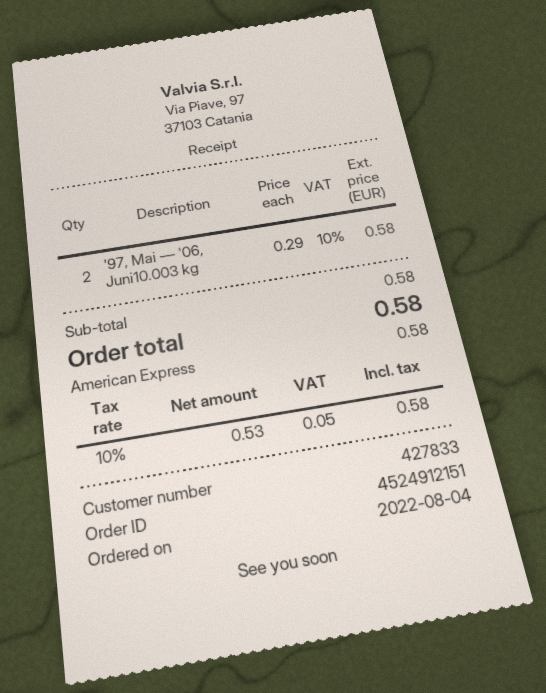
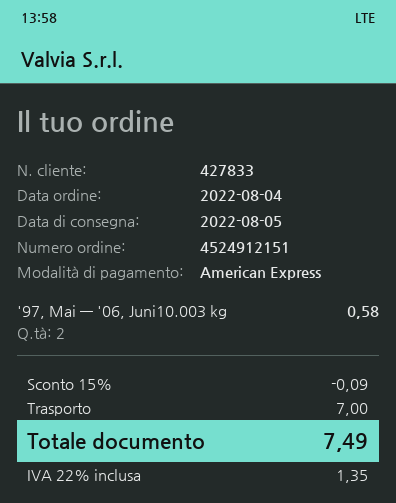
discount: none -> 15% = 0.09
shipping: none -> 7.00
tax: 10% = 0.05 -> 22% = 1.35
total: 0.58 -> 7.49

